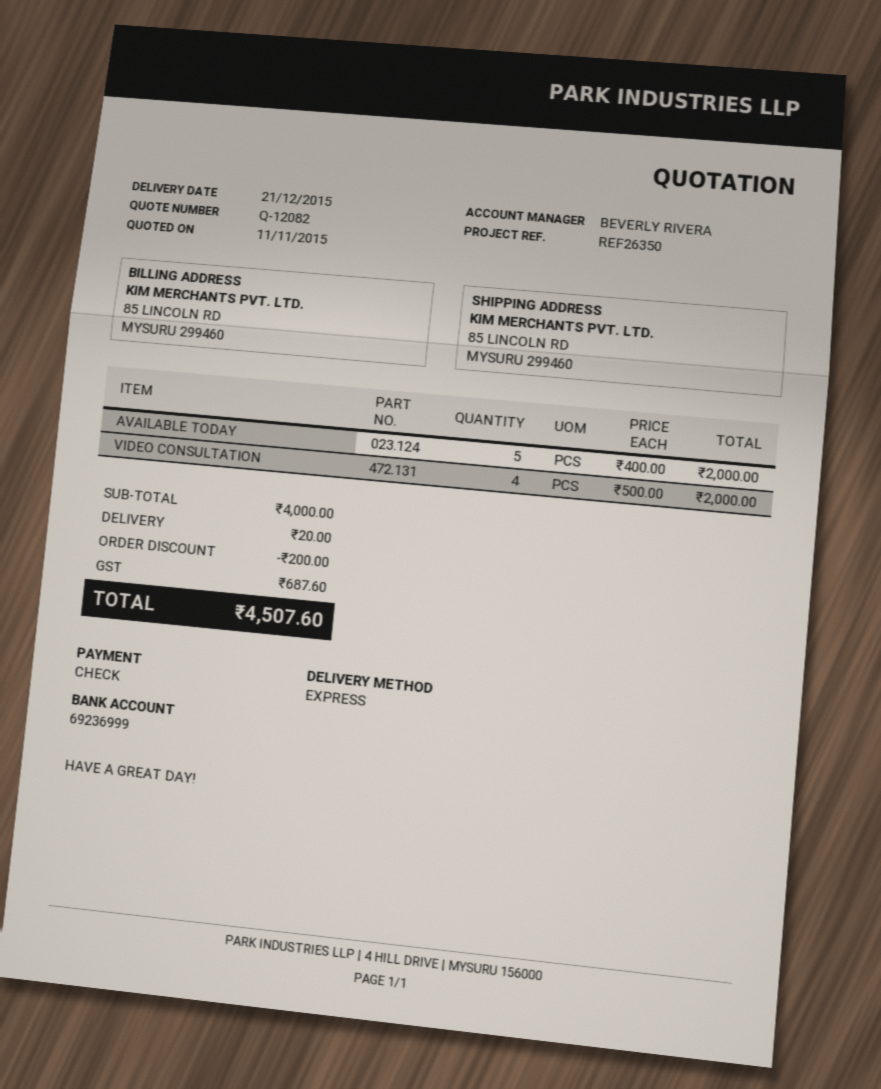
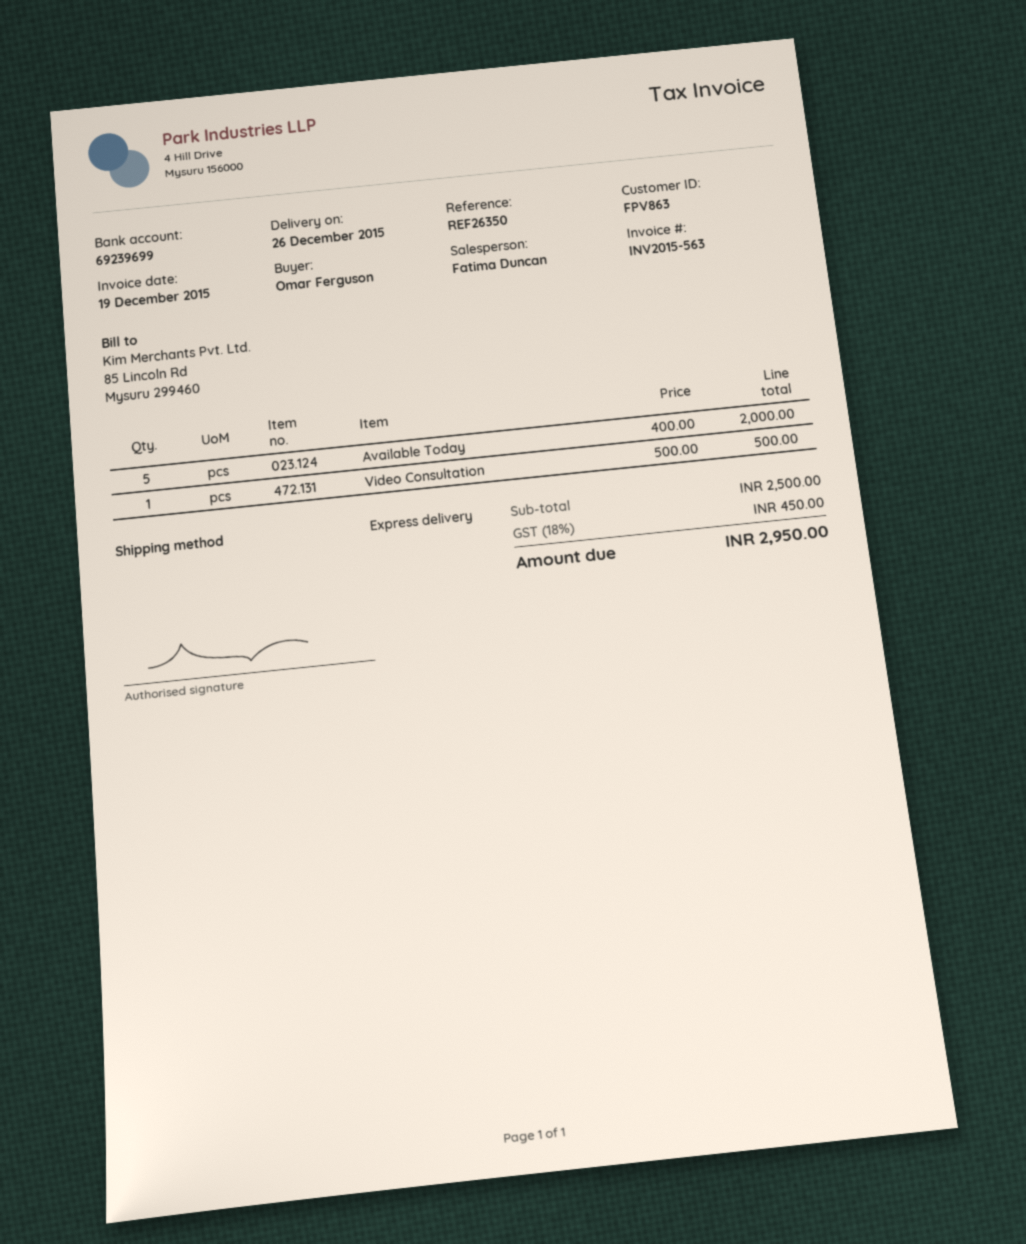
delivery date: 2015-12-21 -> 2015-12-26
sales rep: BEVERLY RIVERA -> Fatima Duncan
bank account: 69236999 -> 69239699
VIDEO CONSULTATION: 4 x 500.00 = 2000.00 -> 1 x 500.00 = 500.00
subtotal: 4000.00 -> 2500.00
discount: 200.00 -> none
shipping: 20.00 -> none
tax: 687.60 -> 450.00
total: 4507.60 -> 2950.00

